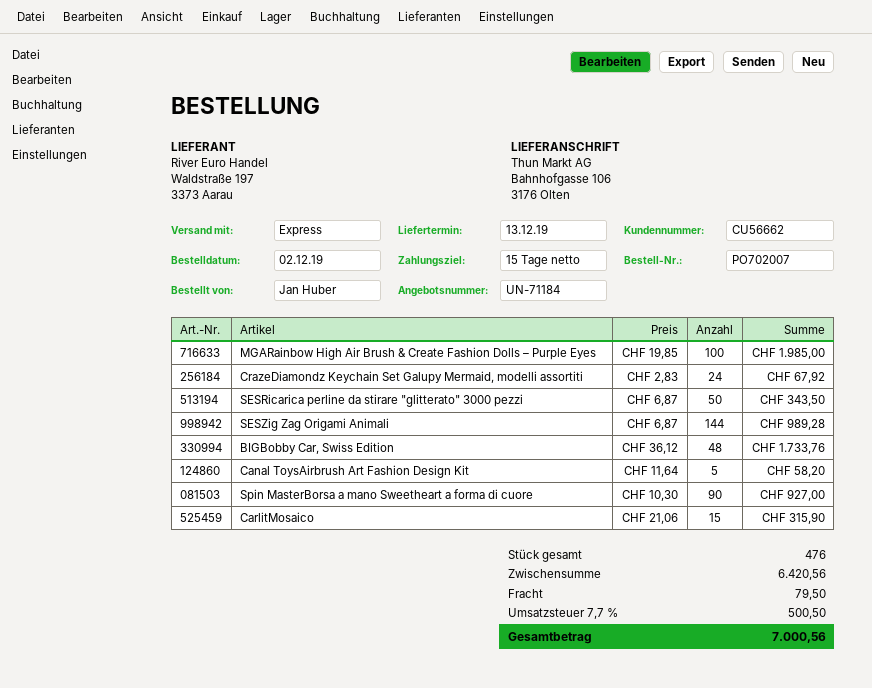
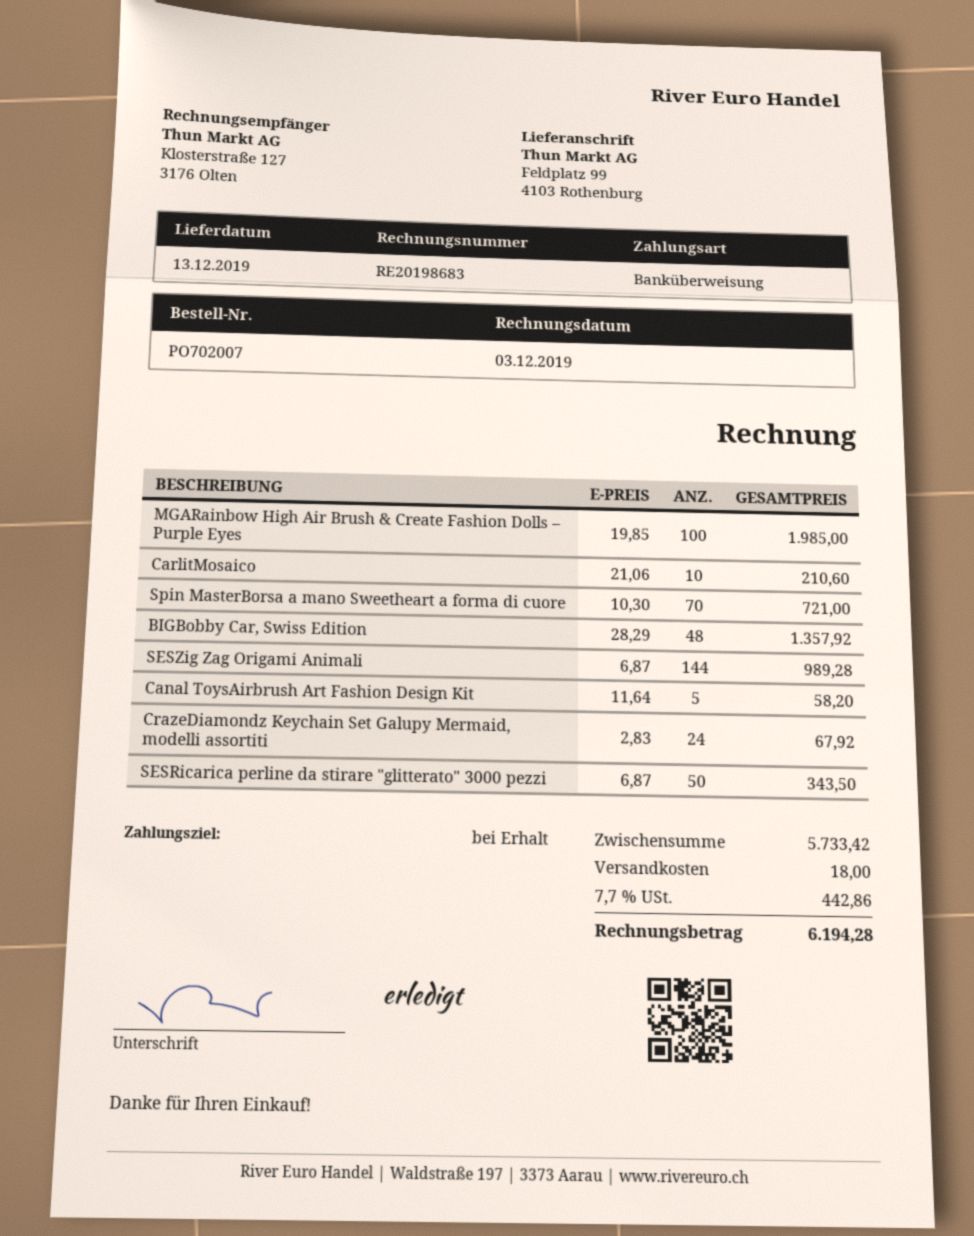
payment terms: 15 days -> on receipt
ship to: Bahnhofgasse 106, 3176 Olten -> Feldplatz 99, 4103 Rothenburg
BIGBobby Car, Swiss Edition: 48 x 36.12 = 1733.76 -> 48 x 28.29 = 1357.92
Spin MasterBorsa a mano Sweetheart a forma di cuore: 90 x 10.30 = 927.00 -> 70 x 10.30 = 721.00
CarlitMosaico: 15 x 21.06 = 315.90 -> 10 x 21.06 = 210.60
subtotal: 6420.56 -> 5733.42
shipping: 79.50 -> 18.00
tax: 7.7% = 500.50 -> 7.7% = 442.86
total: 7000.56 -> 6194.28

